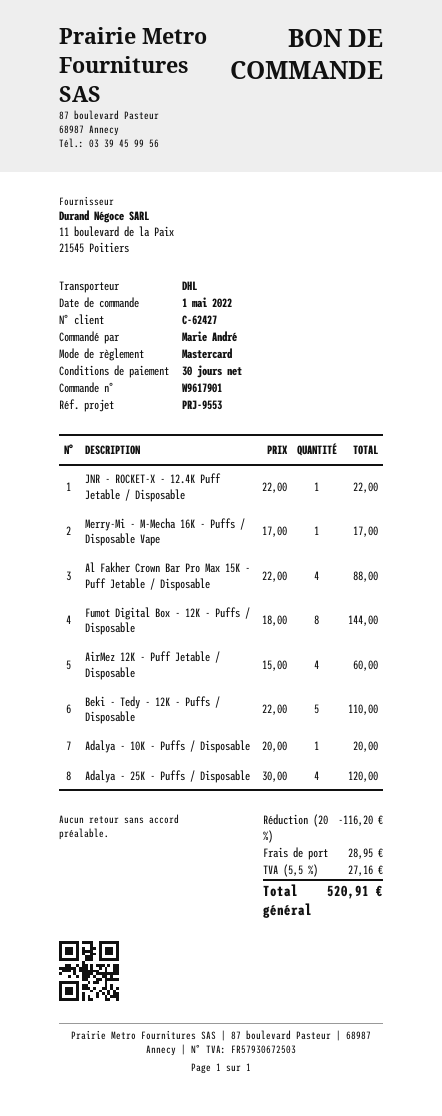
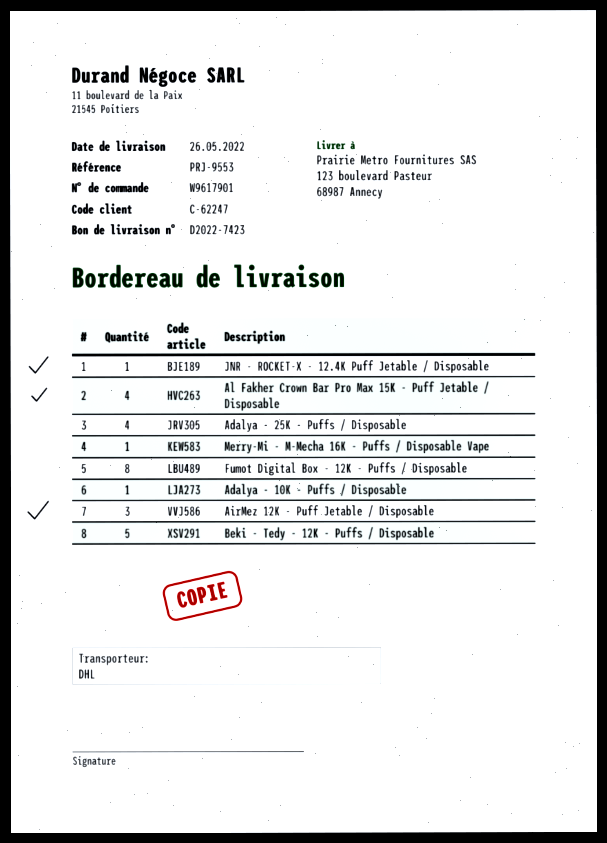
customer number: C-62427 -> C-62247
AirMez 12K - Puff Jetable / Disposable: 4 -> 3

